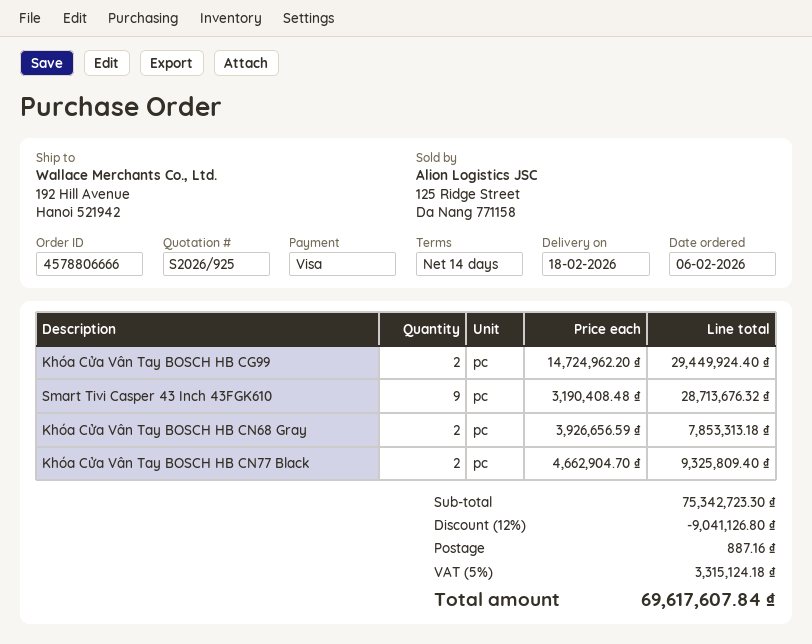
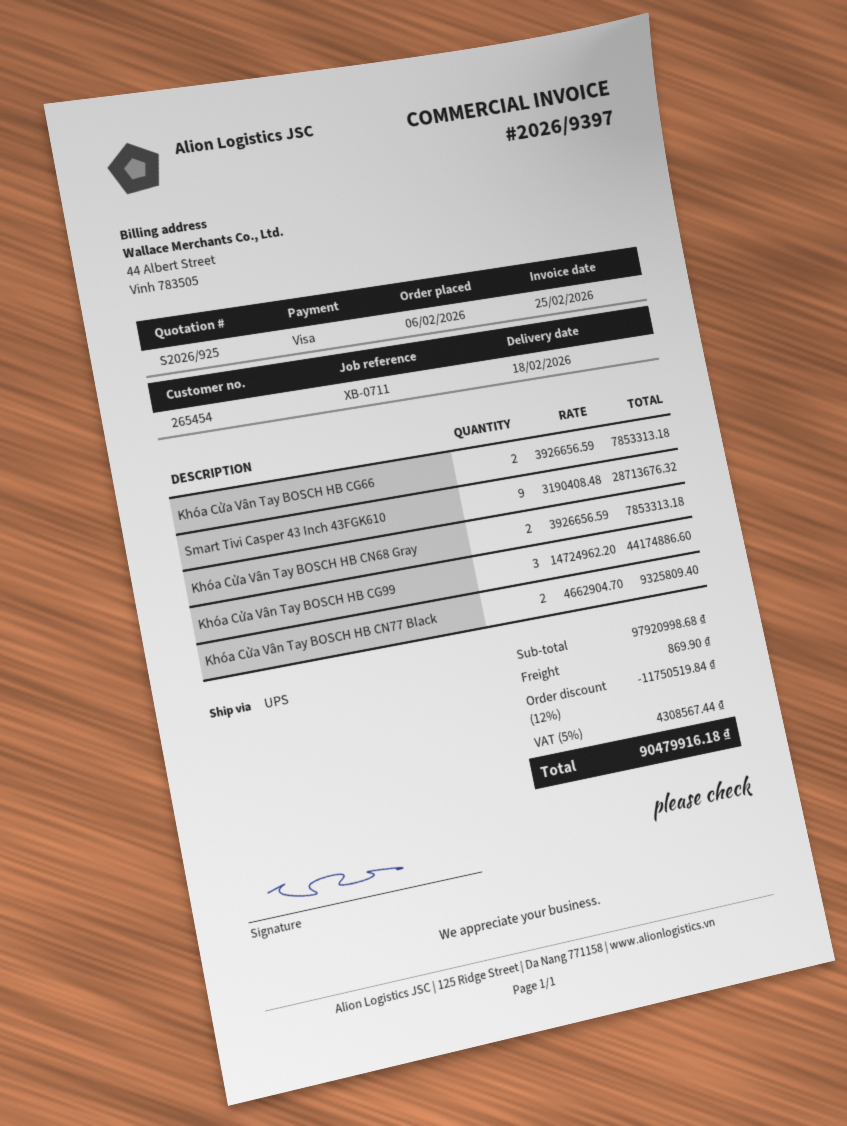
Khóa Cửa Vân Tay BOSCH HB CG99: 2 x 14724962.20 = 29449924.40 -> 3 x 14724962.20 = 44174886.60
Khóa Cửa Vân Tay BOSCH HB CG66: none -> 2 x 3926656.59 = 7853313.18
subtotal: 75342723.30 -> 97920998.68
discount: 12% = 9041126.80 -> 12% = 11750519.84
shipping: 887.16 -> 869.90
tax: 5% = 3315124.18 -> 5% = 4308567.44
total: 69617607.84 -> 90479916.18

